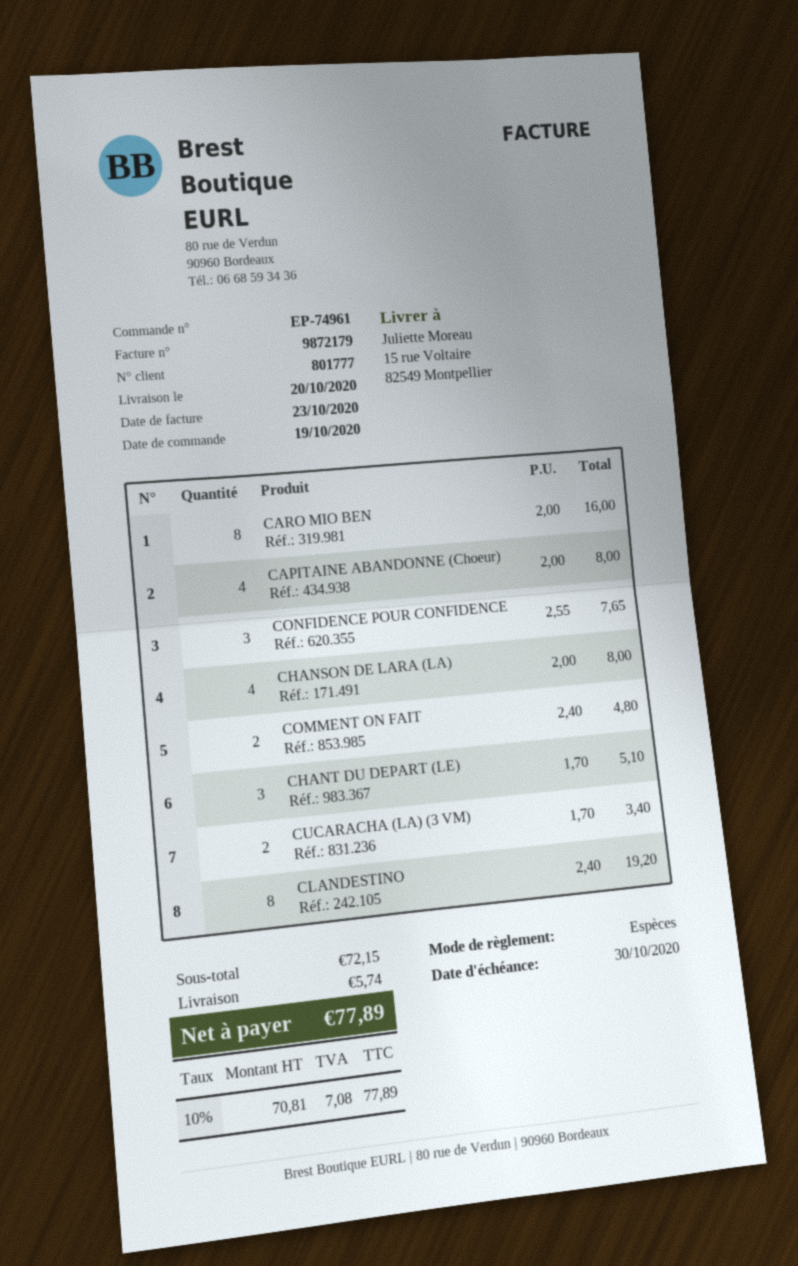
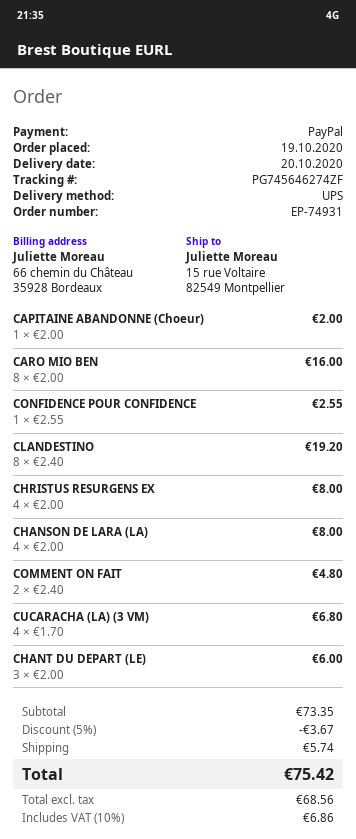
order number: EP-74961 -> EP-74931
payment method: cash -> PayPal
CAPITAINE ABANDONNE (Choeur): 4 x 2.00 = 8.00 -> 1 x 2.00 = 2.00
CONFIDENCE POUR CONFIDENCE: 3 x 2.55 = 7.65 -> 1 x 2.55 = 2.55
CHANT DU DEPART (LE): 3 x 1.70 = 5.10 -> 3 x 2.00 = 6.00
CUCARACHA (LA) (3 VM): 2 x 1.70 = 3.40 -> 4 x 1.70 = 6.80
CHRISTUS RESURGENS EX: none -> 4 x 2.00 = 8.00
subtotal: 72.15 -> 73.35
discount: none -> 5% = 3.67
net: 70.81 -> 68.56
tax: 10% = 7.08 -> 10% = 6.86
total: 77.89 -> 75.42

